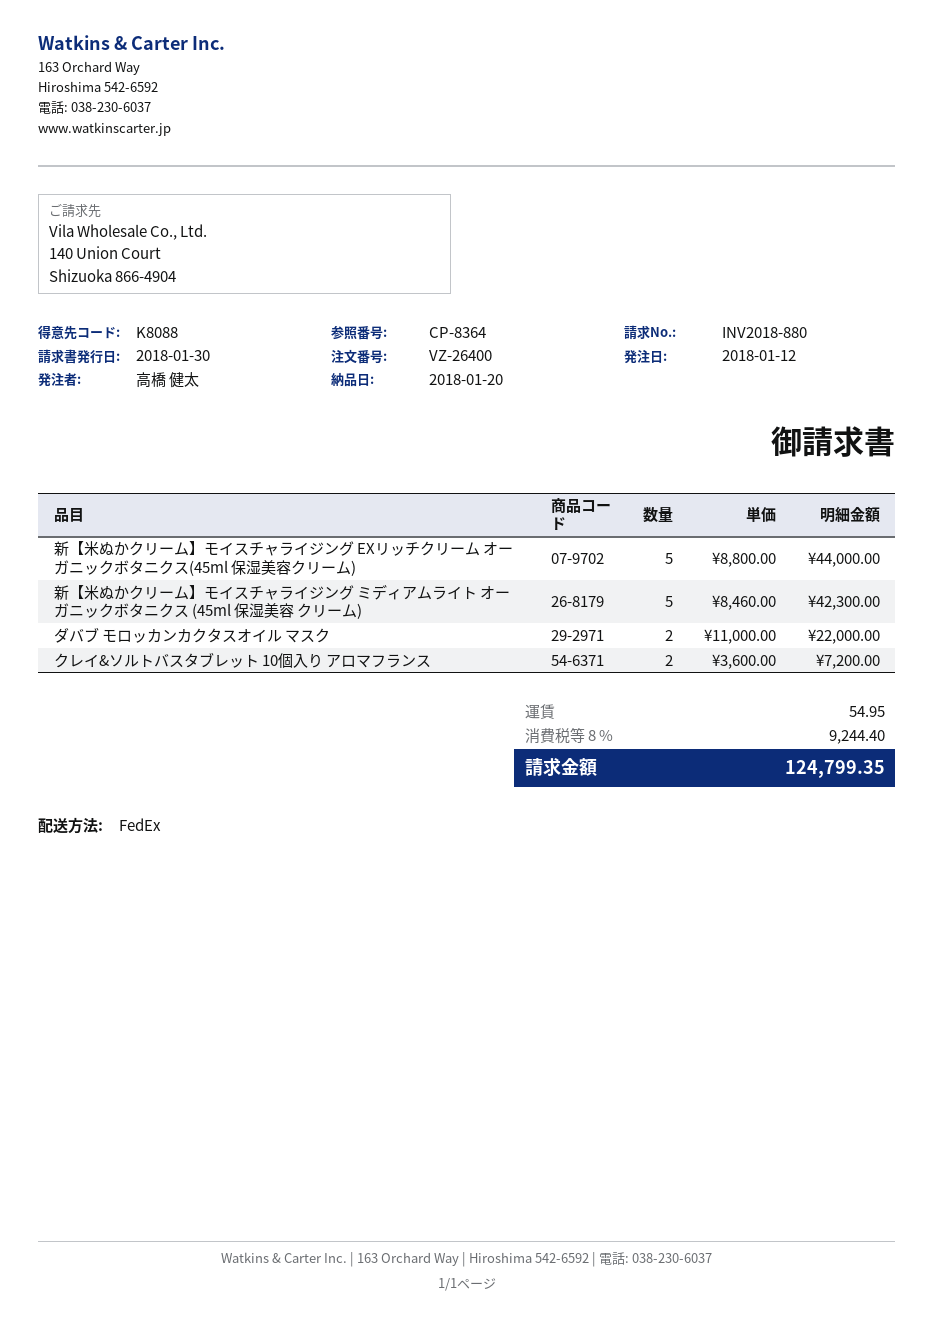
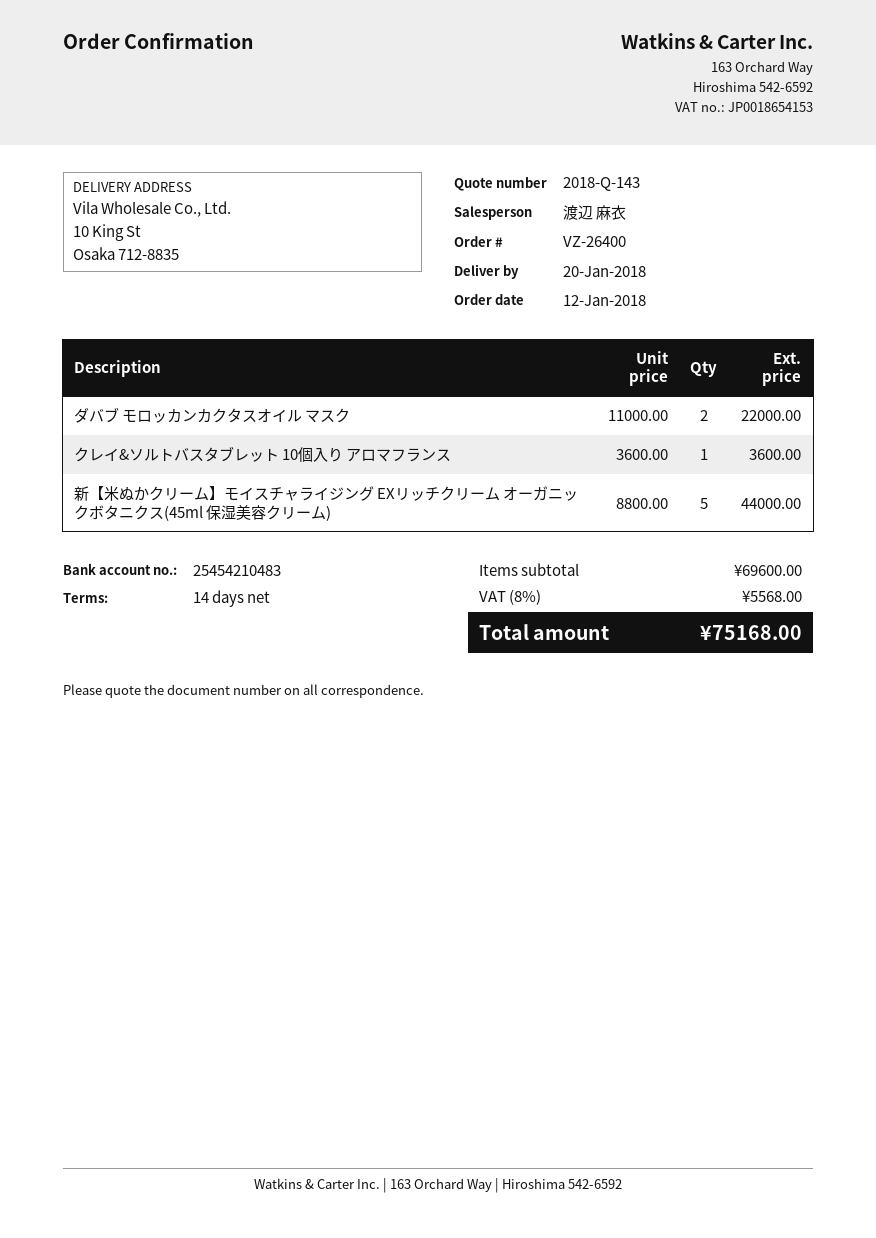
新【米ぬかクリーム】モイスチャライジング ミディアムライト オーガニックボタニクス (45ml 保湿美容 クリーム): 5 x 8460.00 = 42300.00 -> none
クレイ&ソルトバスタブレット 10個入り アロマフランス: 2 x 3600.00 = 7200.00 -> 1 x 3600.00 = 3600.00
shipping: 54.95 -> none
tax: 8% = 9244.40 -> 8% = 5568.00
total: 124799.35 -> 75168.00

